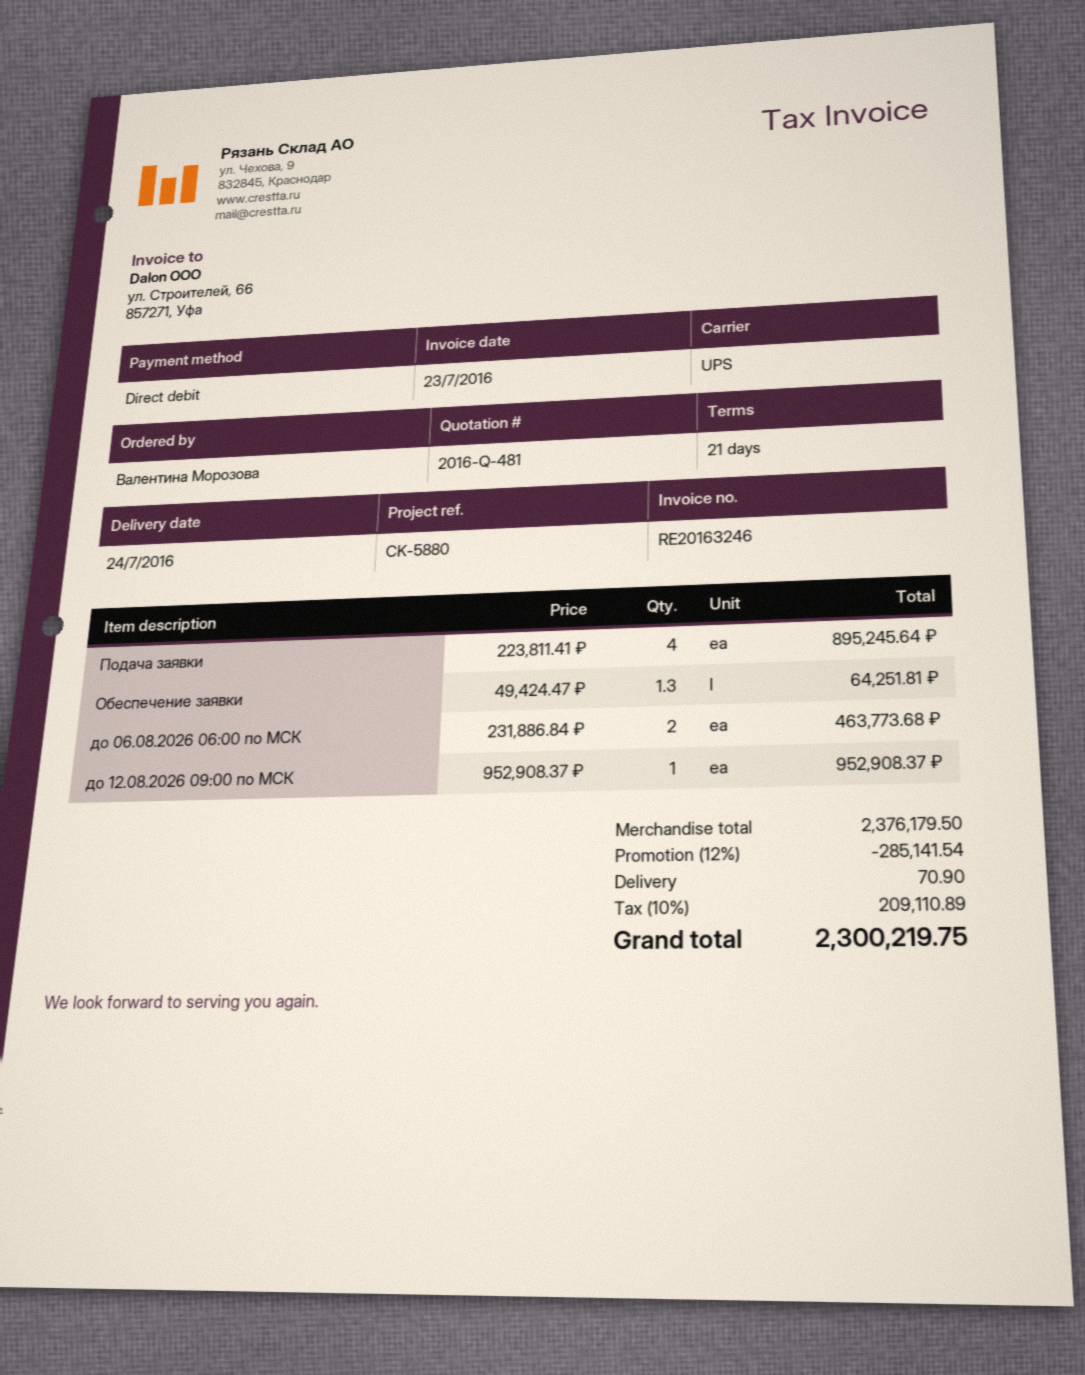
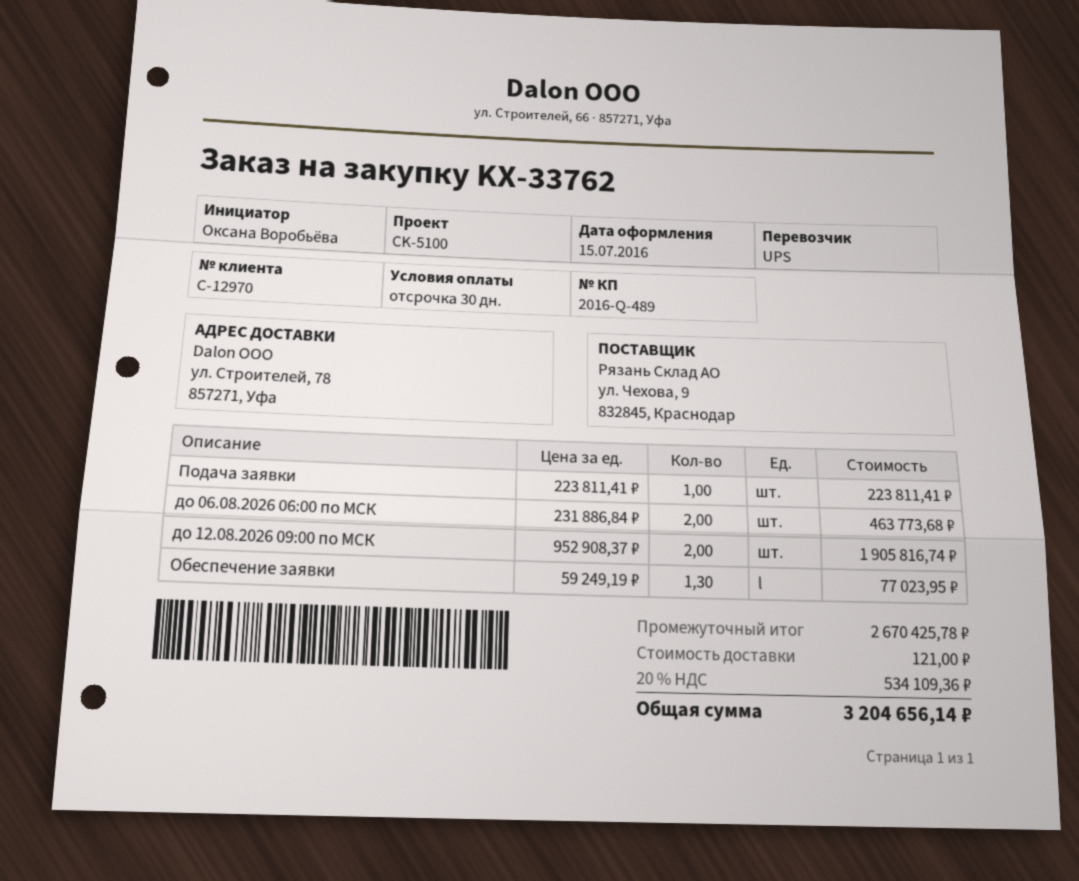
quote number: 2016-Q-481 -> 2016-Q-489
payment terms: 21 days -> 30 days
reference: CK-5880 -> CK-5100
ordered by: Валентина Морозова -> Оксана Воробьёва
Подача заявки: 4 x 223811.41 = 895245.64 -> 1 x 223811.41 = 223811.41
Обеспечение заявки: 1.3 x 49424.47 = 64251.81 -> 1.3 x 59249.19 = 77023.95
до 12.08.2026 09:00 по МСК: 1 x 952908.37 = 952908.37 -> 2 x 952908.37 = 1905816.74
subtotal: 2376179.50 -> 2670425.78
discount: 12% = 285141.54 -> none
shipping: 70.90 -> 121.00
tax: 10% = 209110.89 -> 20% = 534109.36
total: 2300219.75 -> 3204656.14

